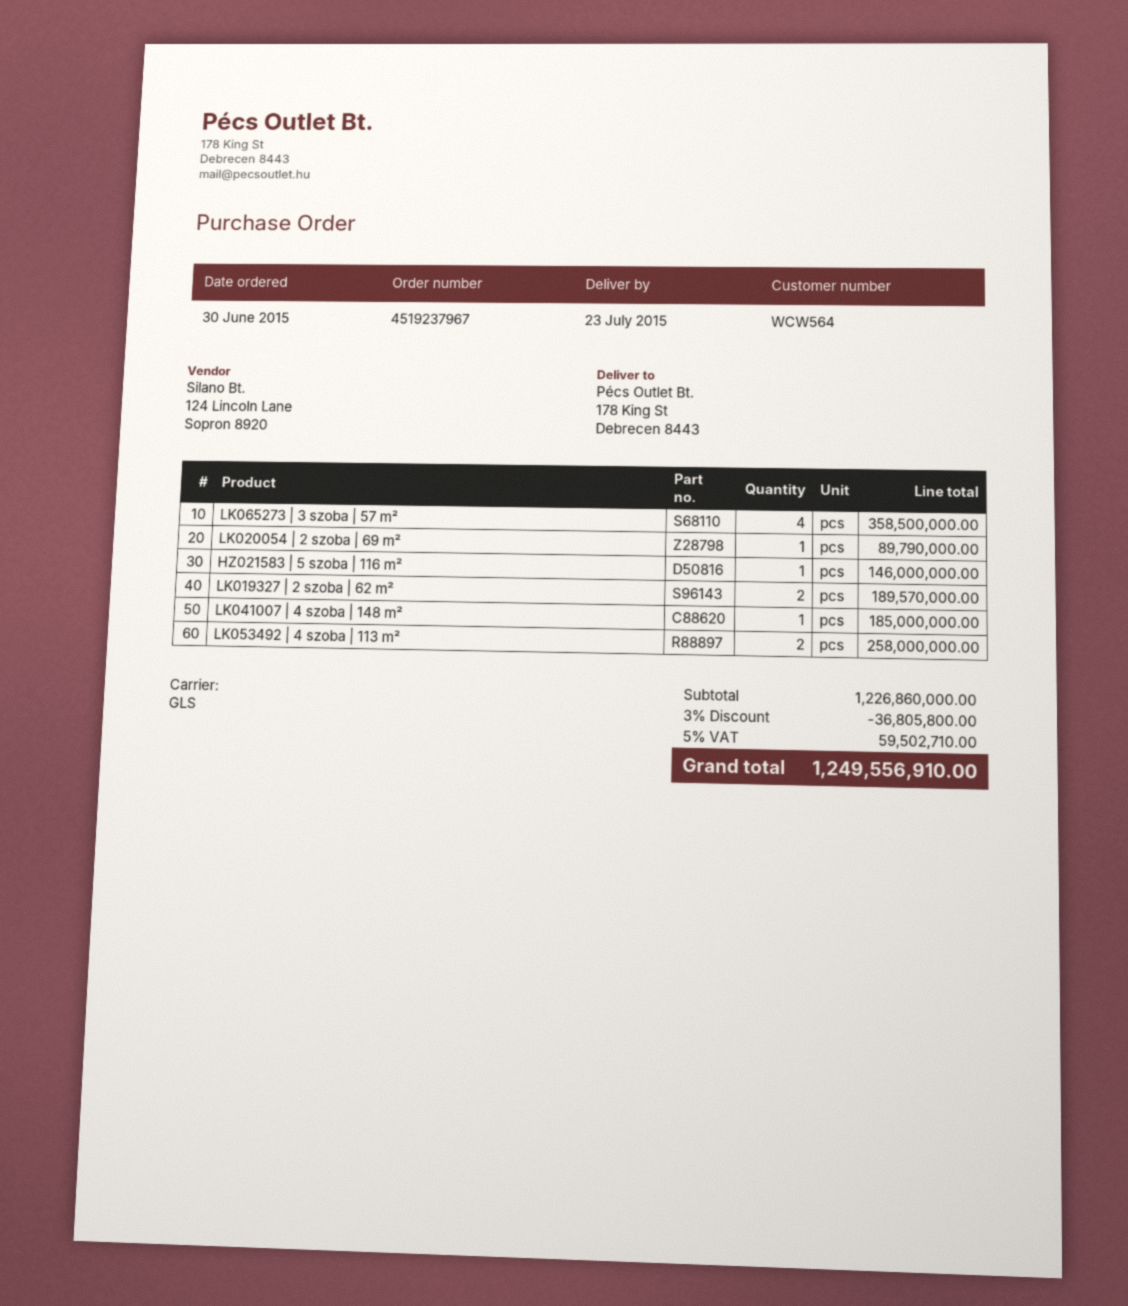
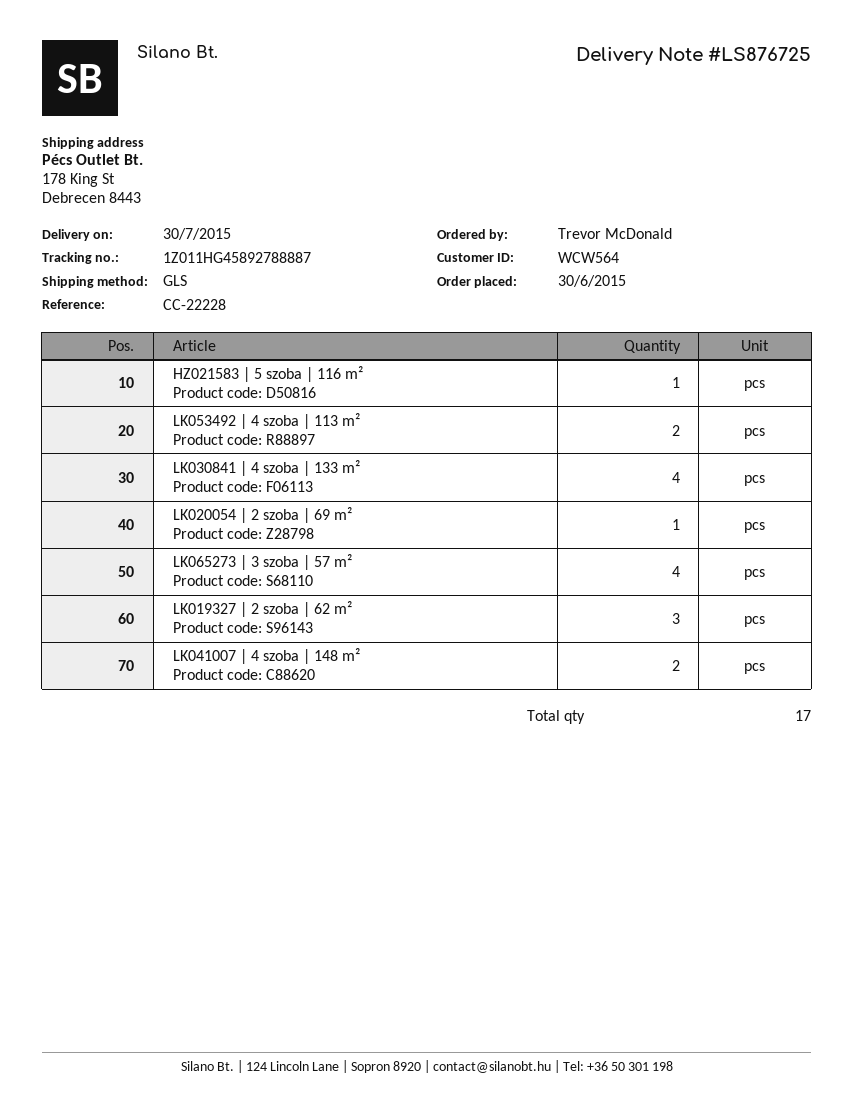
delivery date: 2015-07-23 -> 2015-07-30
LK019327 | 2 szoba | 62 m²: 2 -> 3
LK041007 | 4 szoba | 148 m²: 1 -> 2
LK030841 | 4 szoba | 133 m²: none -> 4

